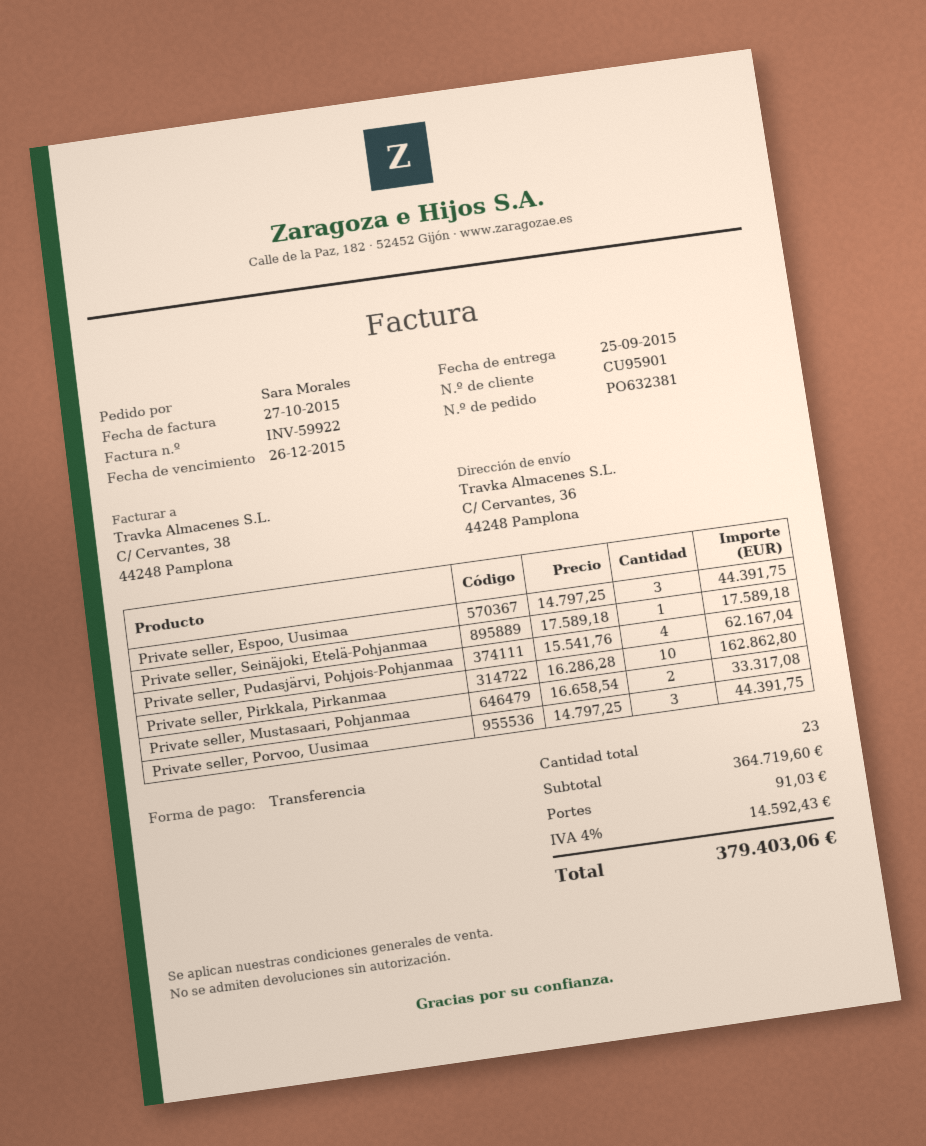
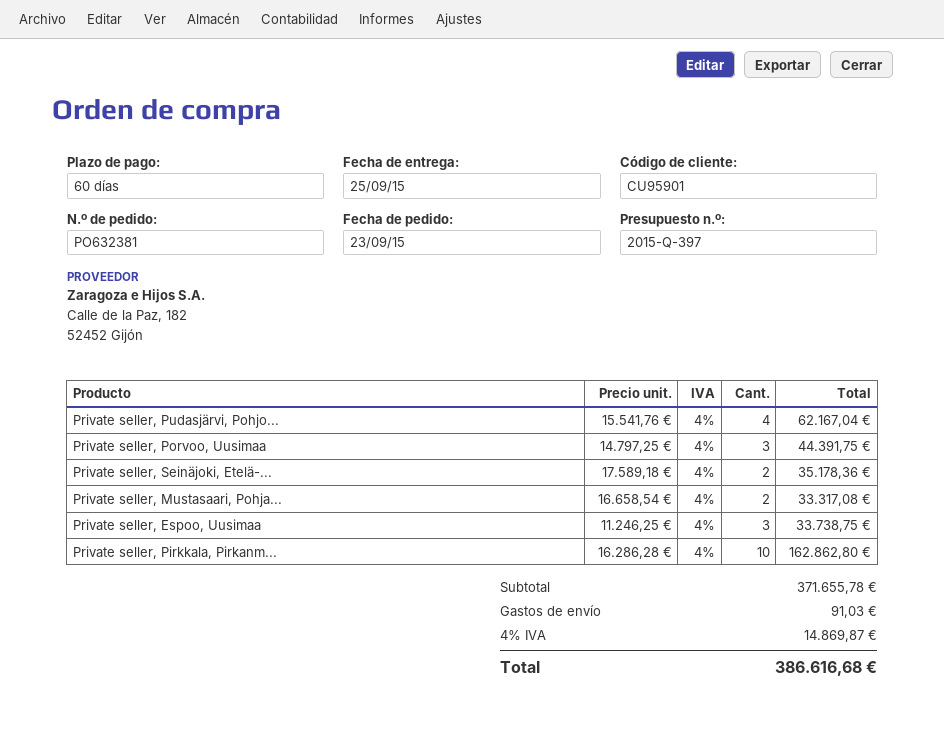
Private seller, Espoo, Uusimaa: 3 x 14797.25 = 44391.75 -> 3 x 11246.25 = 33738.75
Private seller, Seinäjoki, Etelä-Pohjanmaa: 1 x 17589.18 = 17589.18 -> 2 x 17589.18 = 35178.36
subtotal: 364719.60 -> 371655.78
tax: 4% = 14592.43 -> 4% = 14869.87
total: 379403.06 -> 386616.68

